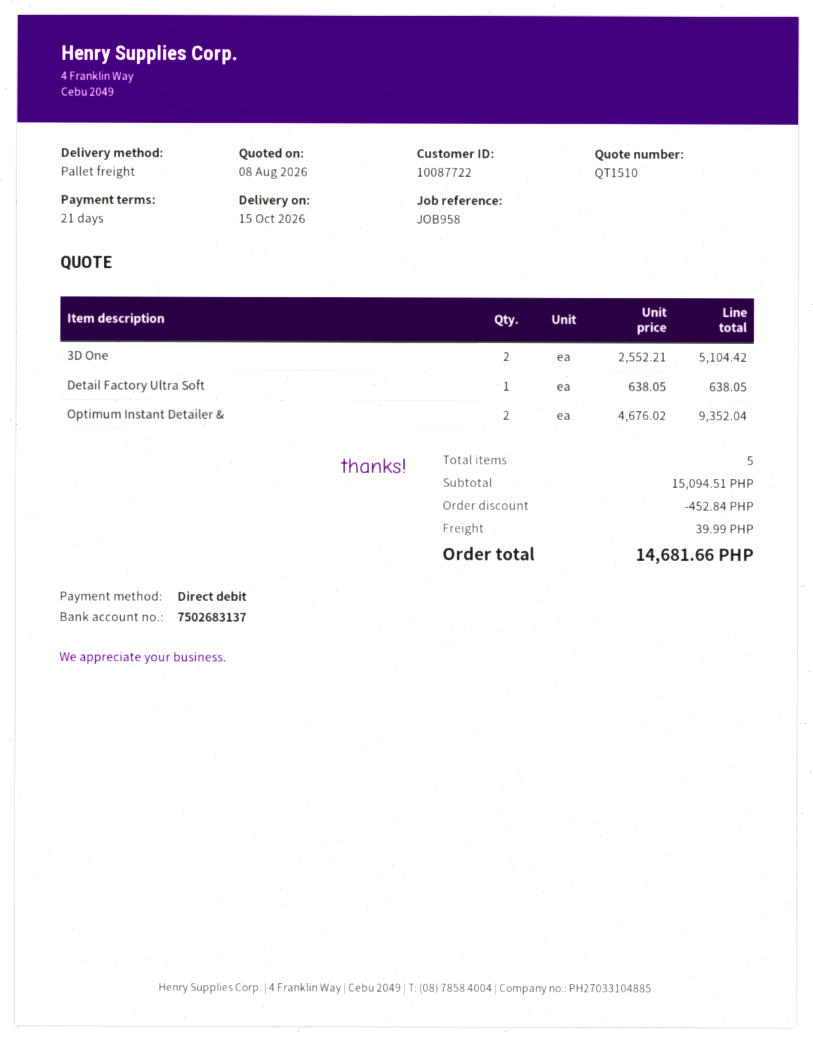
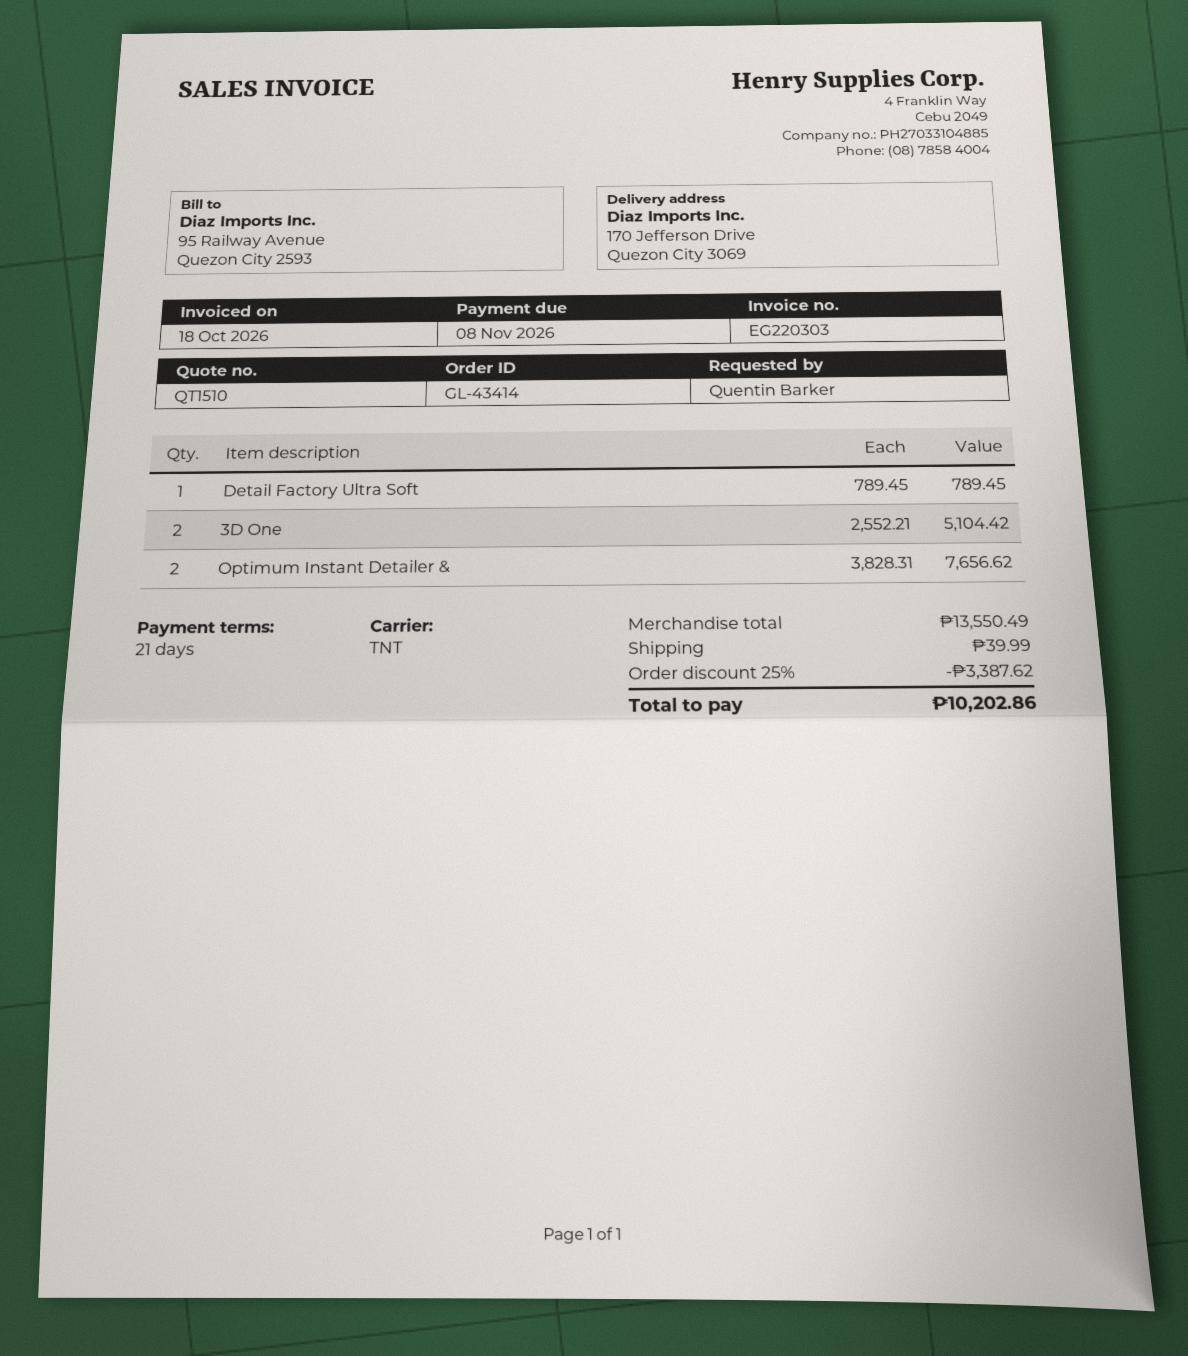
shipping method: pallet freight -> TNT
Detail Factory Ultra Soft: 1 x 638.05 = 638.05 -> 1 x 789.45 = 789.45
Optimum Instant Detailer &: 2 x 4676.02 = 9352.04 -> 2 x 3828.31 = 7656.62
subtotal: 15094.51 -> 13550.49
discount: 452.84 -> 3387.62
total: 14681.66 -> 10202.86

